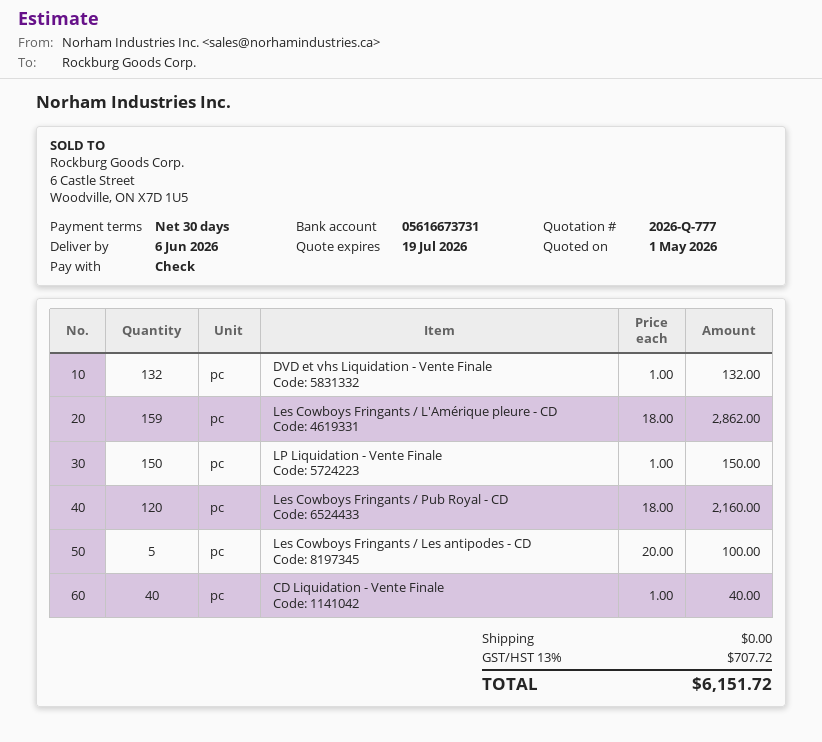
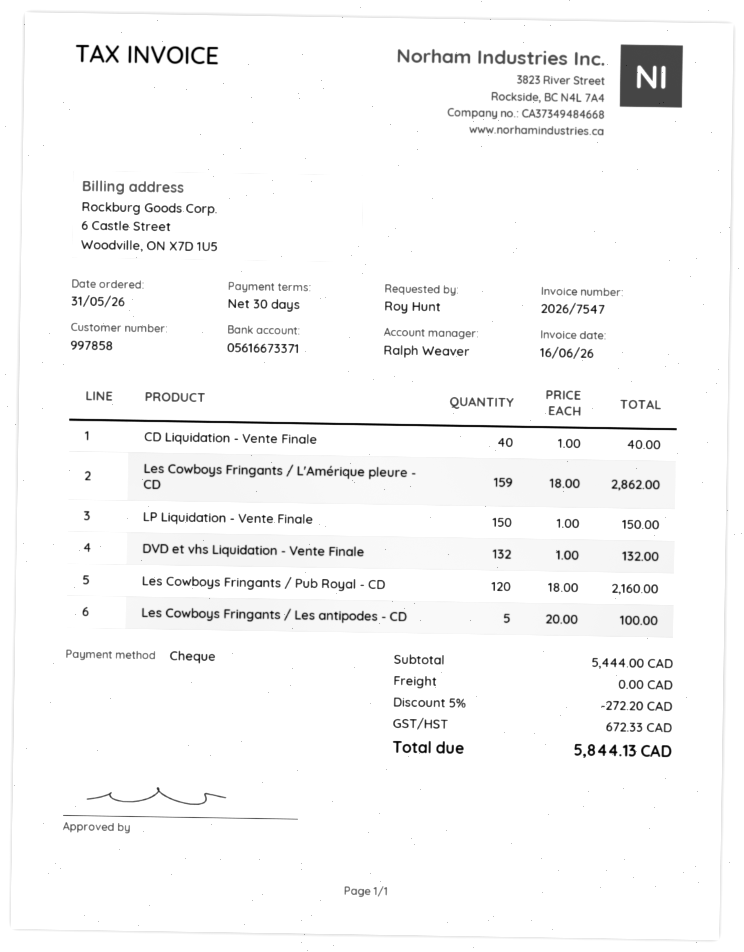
bank account: 05616673731 -> 05616673371
discount: none -> 5% = 272.20
tax: 707.72 -> 672.33
total: 6151.72 -> 5844.13

